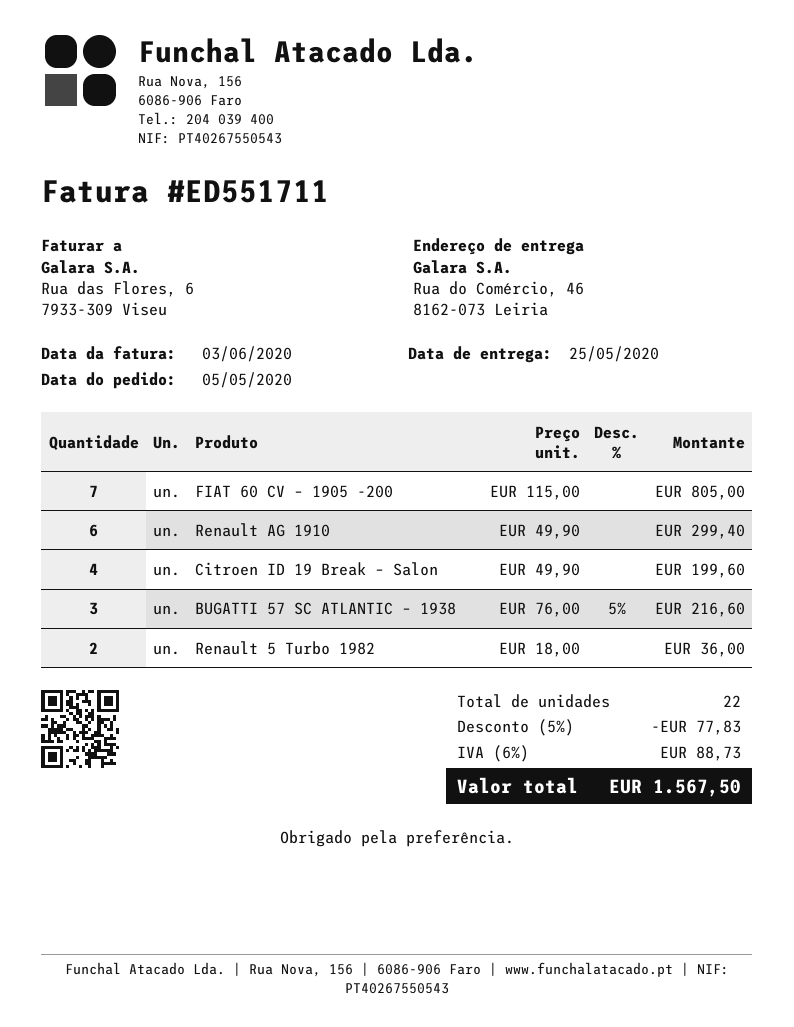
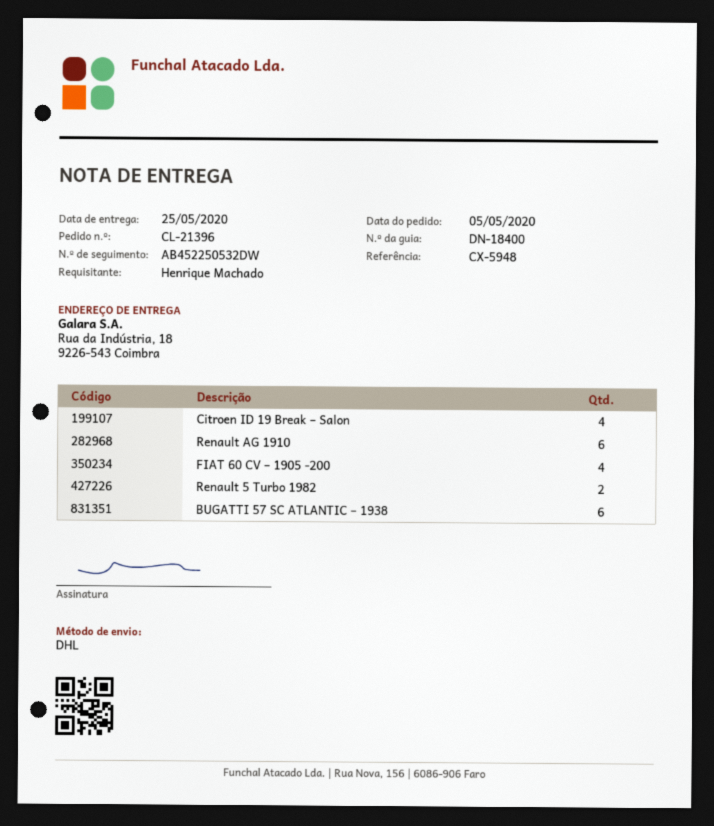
ship to: Rua do Comércio, 46, 8162-073 Leiria -> Rua da Indústria, 18, 9226-543 Coimbra
FIAT 60 CV – 1905 -200: 7 -> 4
BUGATTI 57 SC ATLANTIC – 1938: 3 -> 6

